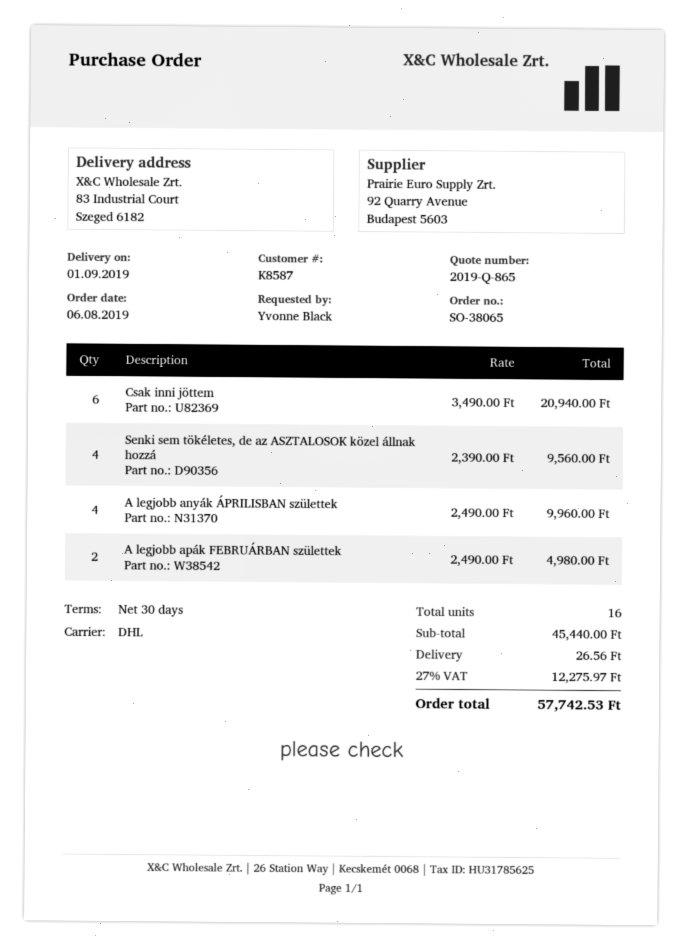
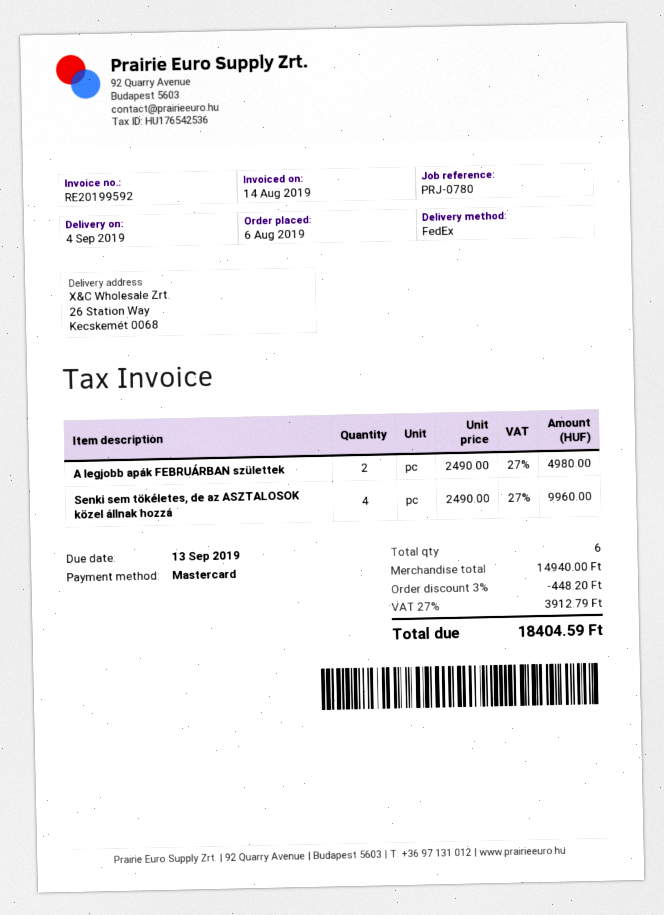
delivery date: 2019-09-01 -> 2019-09-04
shipping method: DHL -> FedEx
ship to: 83 Industrial Court, Szeged 6182 -> 26 Station Way, Kecskemét 0068
Csak inni jöttem: 6 x 3490.00 = 20940.00 -> none
Senki sem tökéletes, de az ASZTALOSOK közel állnak hozzá: 4 x 2390.00 = 9560.00 -> 4 x 2490.00 = 9960.00
A legjobb anyák ÁPRILISBAN születtek: 4 x 2490.00 = 9960.00 -> none
total quantity: 16 -> 6
subtotal: 45440.00 -> 14940.00
discount: none -> 3% = 448.20
shipping: 26.56 -> none
tax: 27% = 12275.97 -> 27% = 3912.79
total: 57742.53 -> 18404.59

